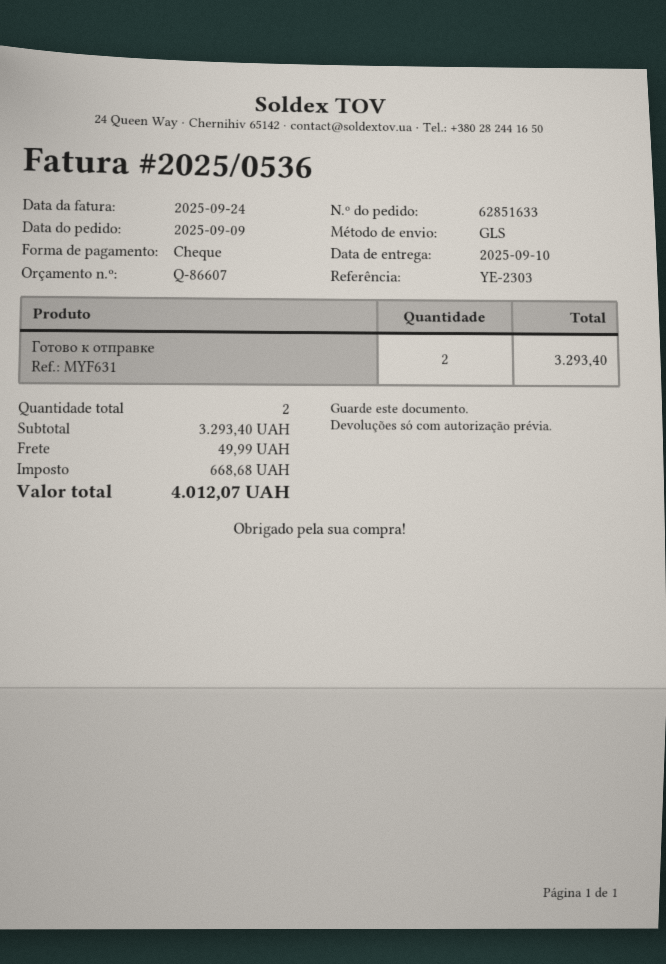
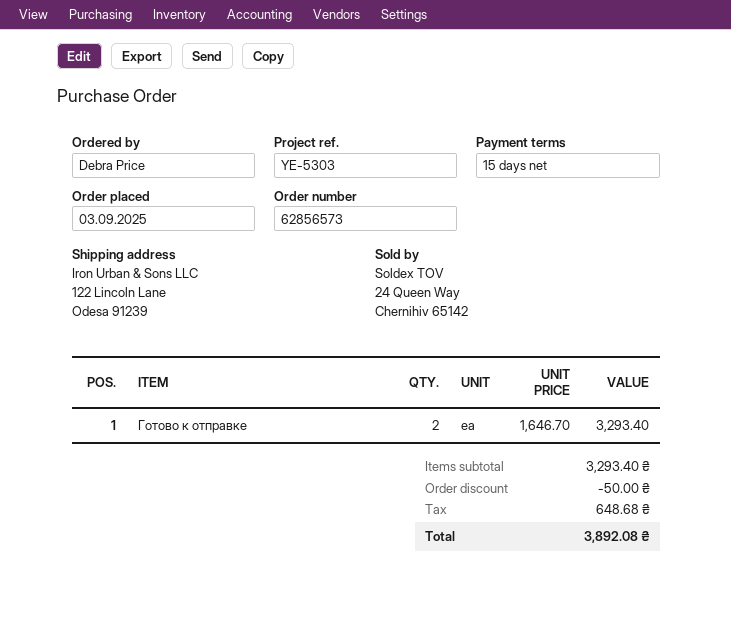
order number: 62851633 -> 62856573
order date: 2025-09-09 -> 2025-09-03
reference: YE-2303 -> YE-5303
discount: none -> 50.00
shipping: 49.99 -> none
tax: 668.68 -> 648.68
total: 4012.07 -> 3892.08

